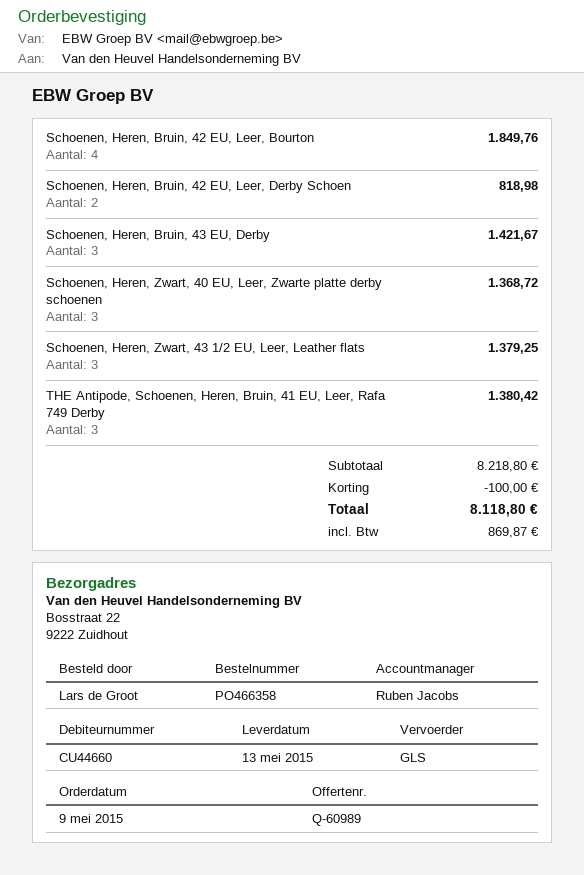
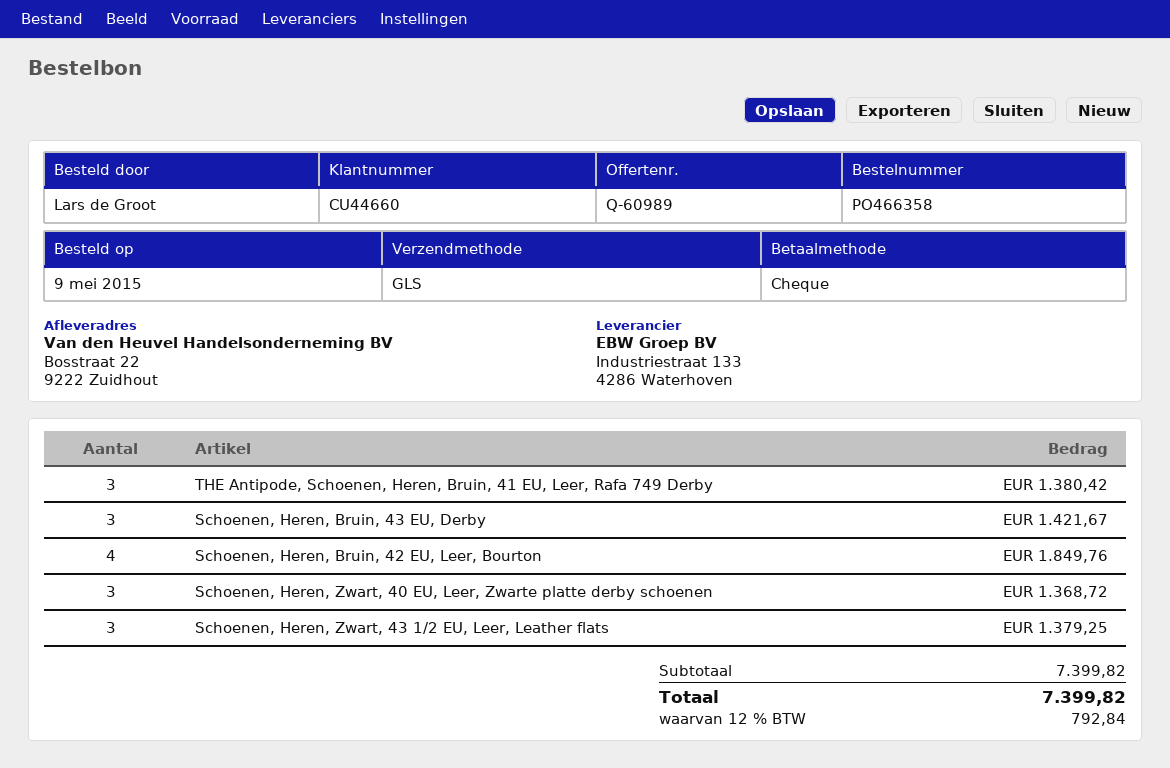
Schoenen, Heren, Bruin, 42 EU, Leer, Derby Schoen: 2 for 818.98 -> none
subtotal: 8218.80 -> 7399.82
discount: 100.00 -> none
tax: 869.87 -> 792.84
total: 8118.80 -> 7399.82

